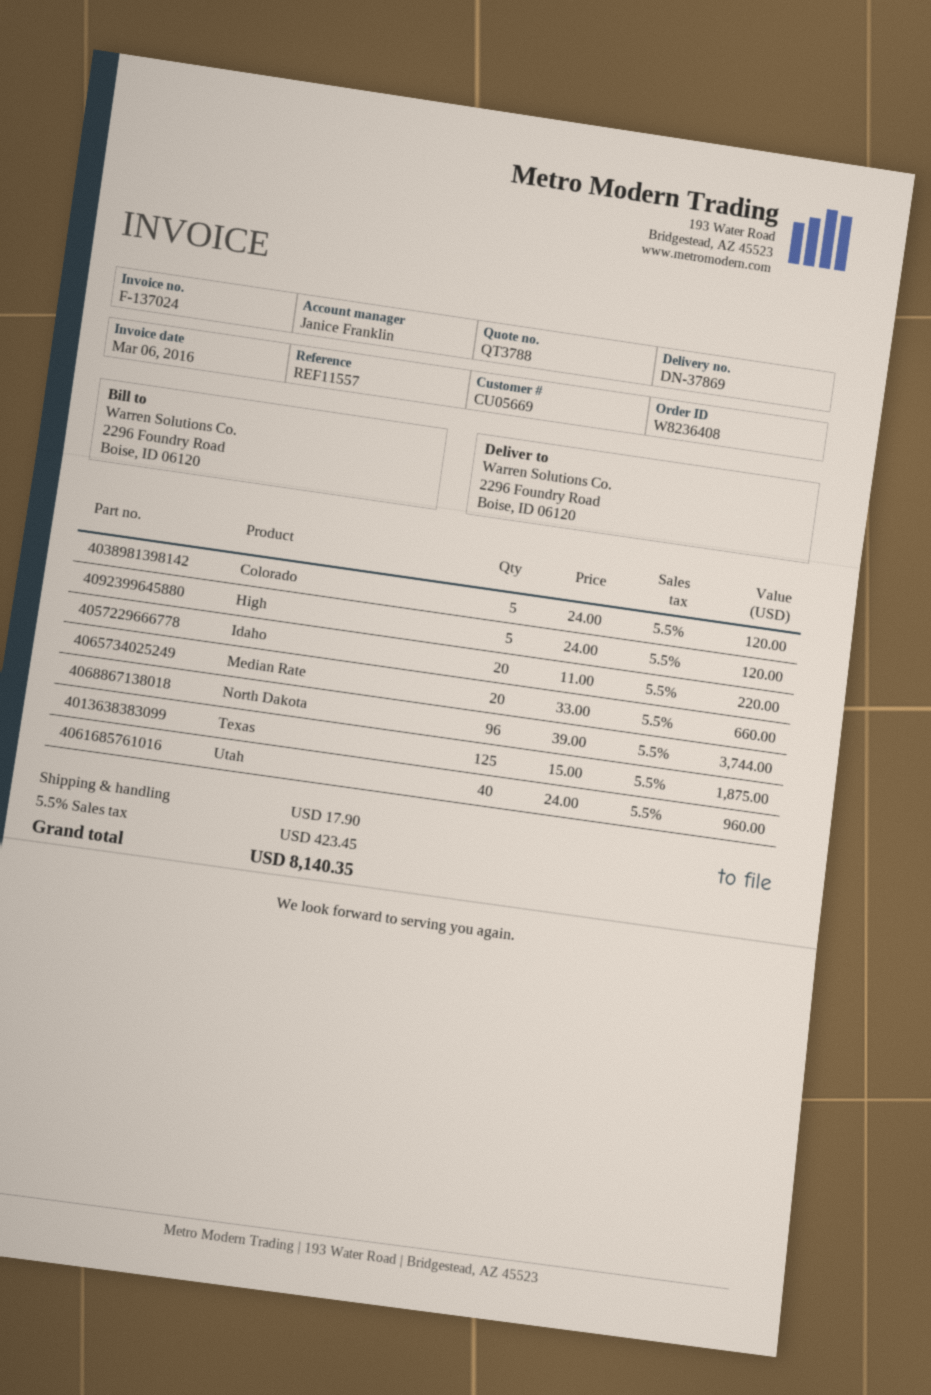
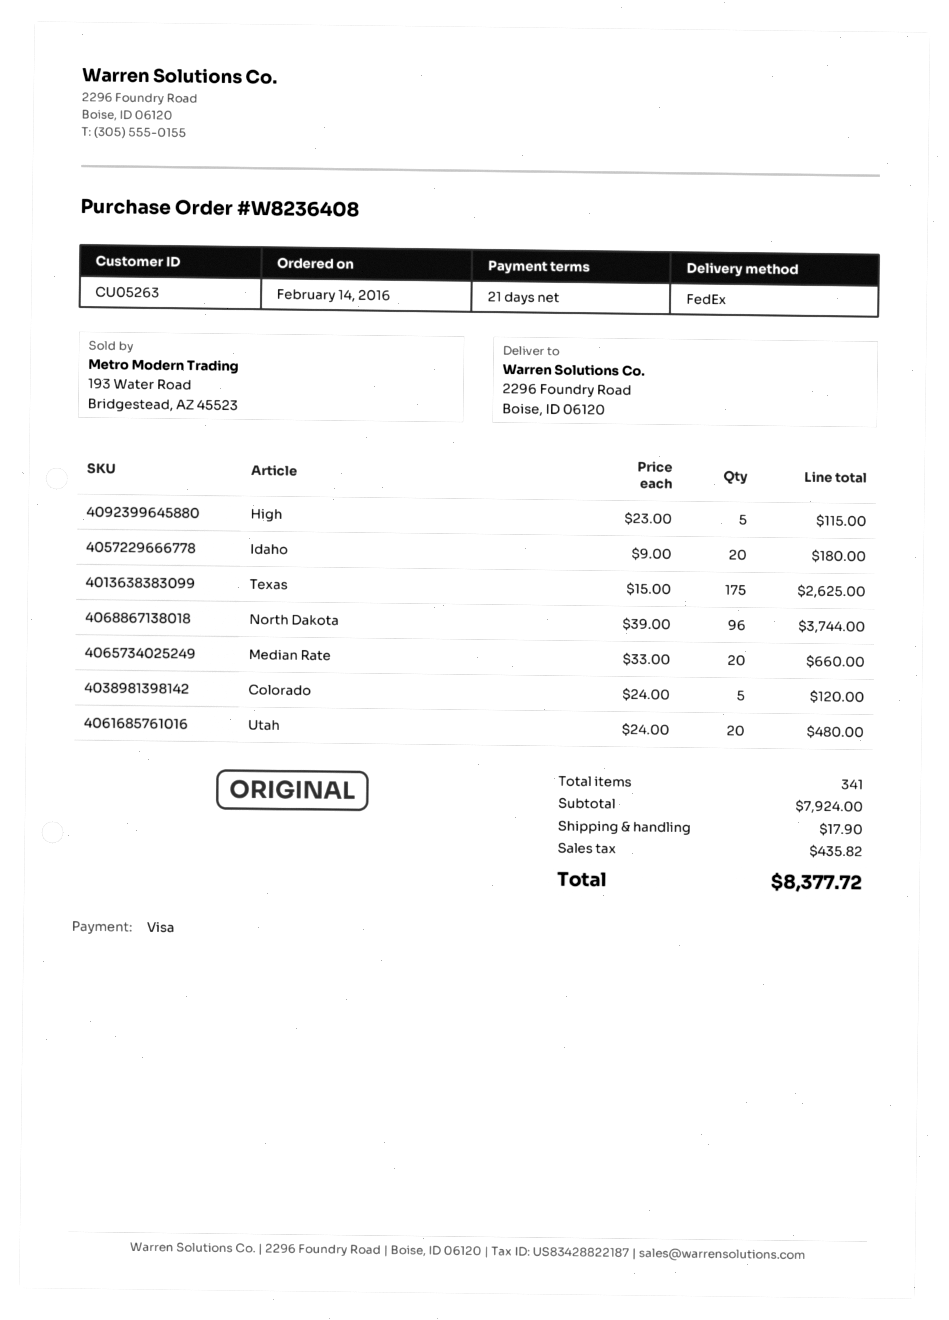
customer number: CU05669 -> CU05263
High: 5 x 24.00 = 120.00 -> 5 x 23.00 = 115.00
Idaho: 20 x 11.00 = 220.00 -> 20 x 9.00 = 180.00
Texas: 125 x 15.00 = 1875.00 -> 175 x 15.00 = 2625.00
Utah: 40 x 24.00 = 960.00 -> 20 x 24.00 = 480.00
tax: 423.45 -> 435.82
total: 8140.35 -> 8377.72

